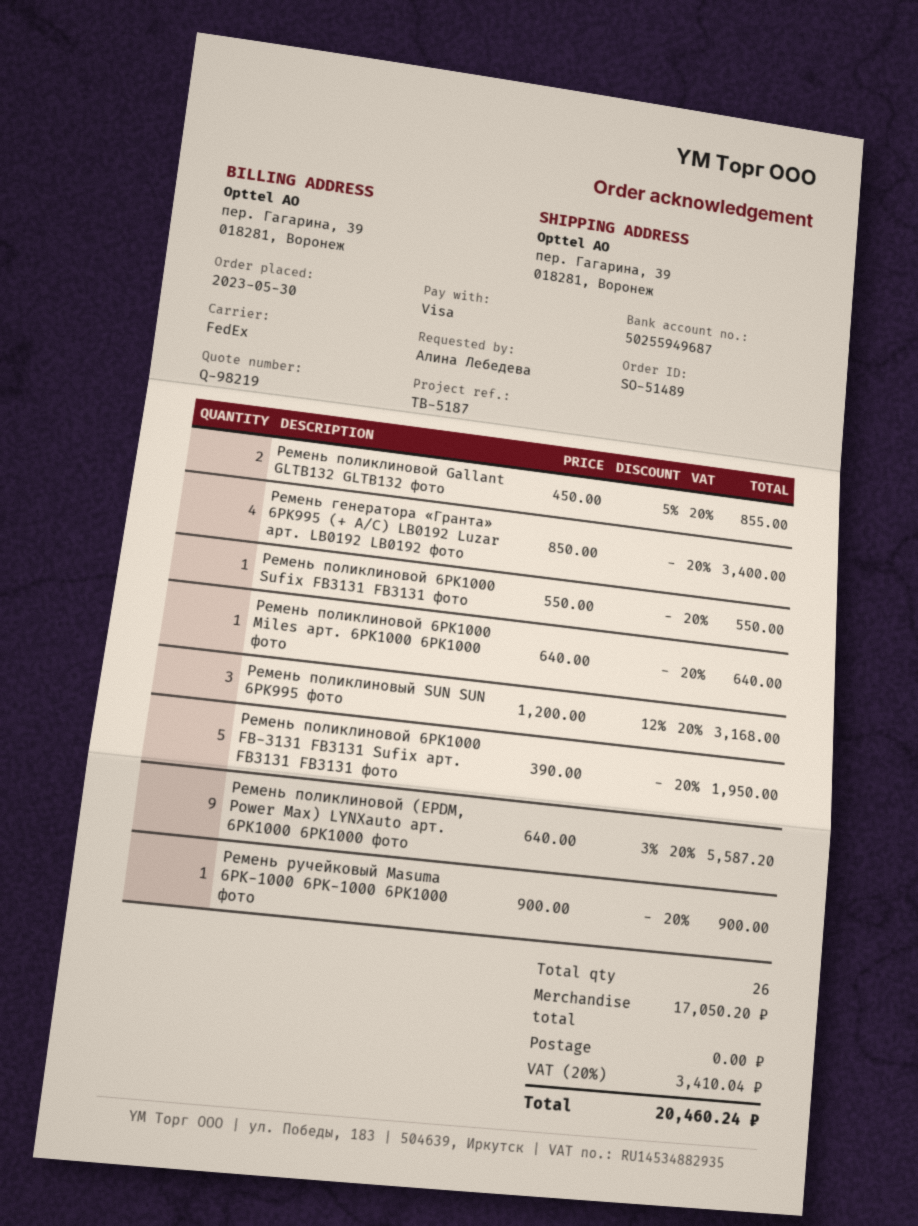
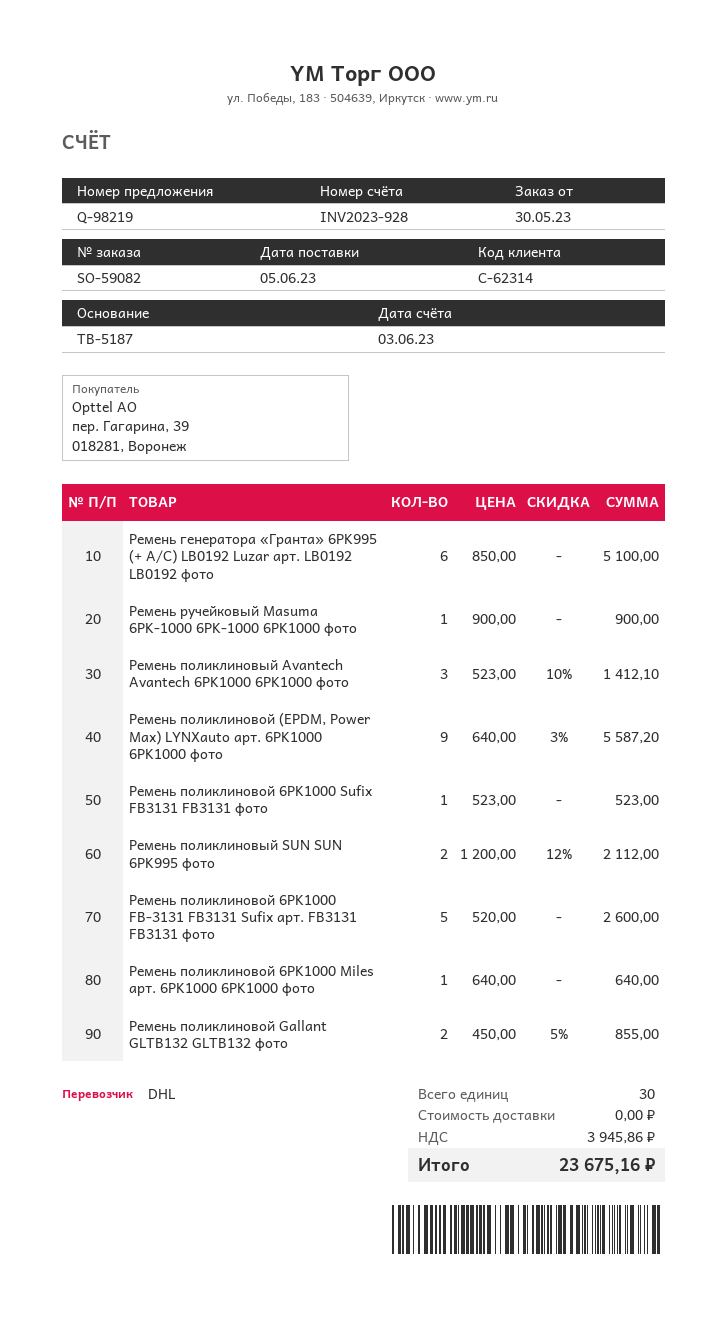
order number: SO-51489 -> SO-59082
shipping method: FedEx -> DHL
Ремень генератора «Гранта» 6PK995 (+ A/C) LB0192 Luzar арт. LB0192 LB0192 фото: 4 x 850.00 = 3400.00 -> 6 x 850.00 = 5100.00
Ремень поликлиновой 6PK1000 Sufix FB3131 FB3131 фото: 1 x 550.00 = 550.00 -> 1 x 523.00 = 523.00
Ремень поликлиновый SUN SUN 6PK995 фото: 3 x 1200.00 - 12% = 3168.00 -> 2 x 1200.00 - 12% = 2112.00
Ремень поликлиновой 6PK1000 FB-3131 FB3131 Sufix арт. FB3131 FB3131 фото: 5 x 390.00 = 1950.00 -> 5 x 520.00 = 2600.00
Ремень поликлиновый Avantech Avantech 6PK1000 6PK1000 фото: none -> 3 x 523.00 - 10% = 1412.10
total quantity: 26 -> 30
tax: 3410.04 -> 3945.86
total: 20460.24 -> 23675.16

